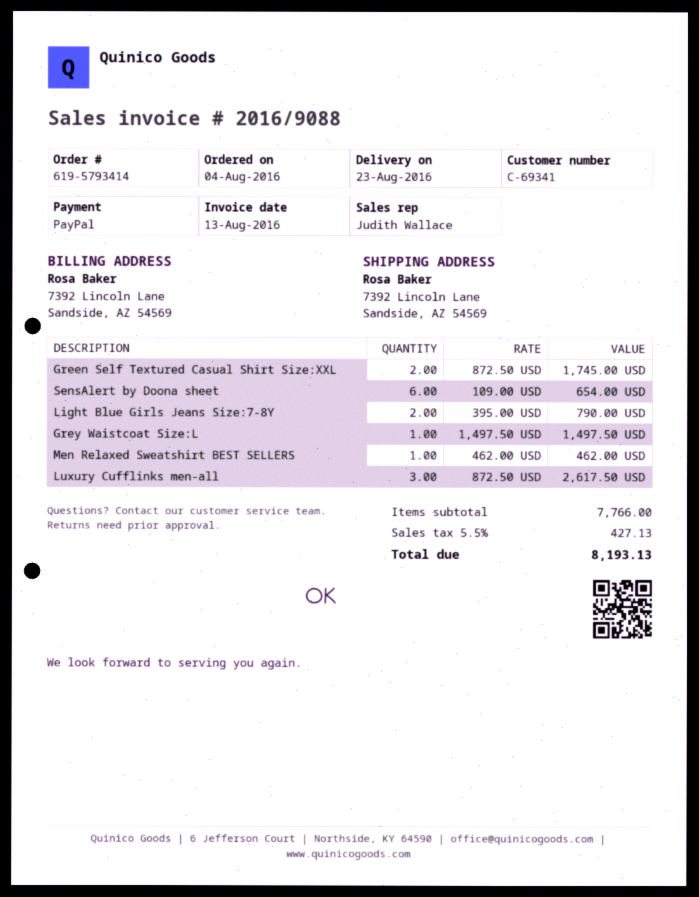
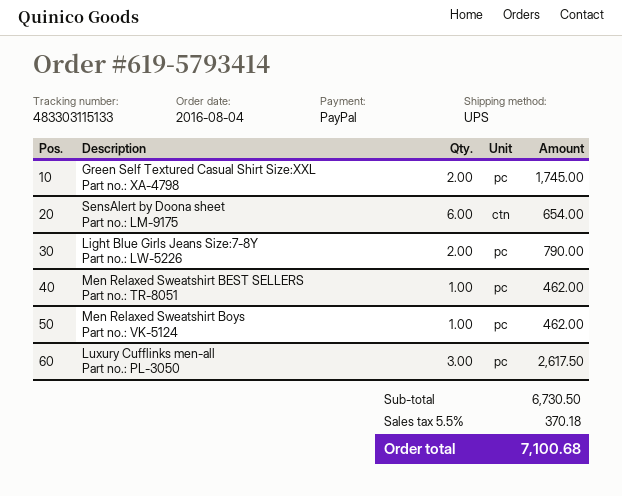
Grey Waistcoat Size:L: 1 for 1497.50 -> none
Men Relaxed Sweatshirt Boys: none -> 1 for 462.00
subtotal: 7766.00 -> 6730.50
tax: 5.5% = 427.13 -> 5.5% = 370.18
total: 8193.13 -> 7100.68

